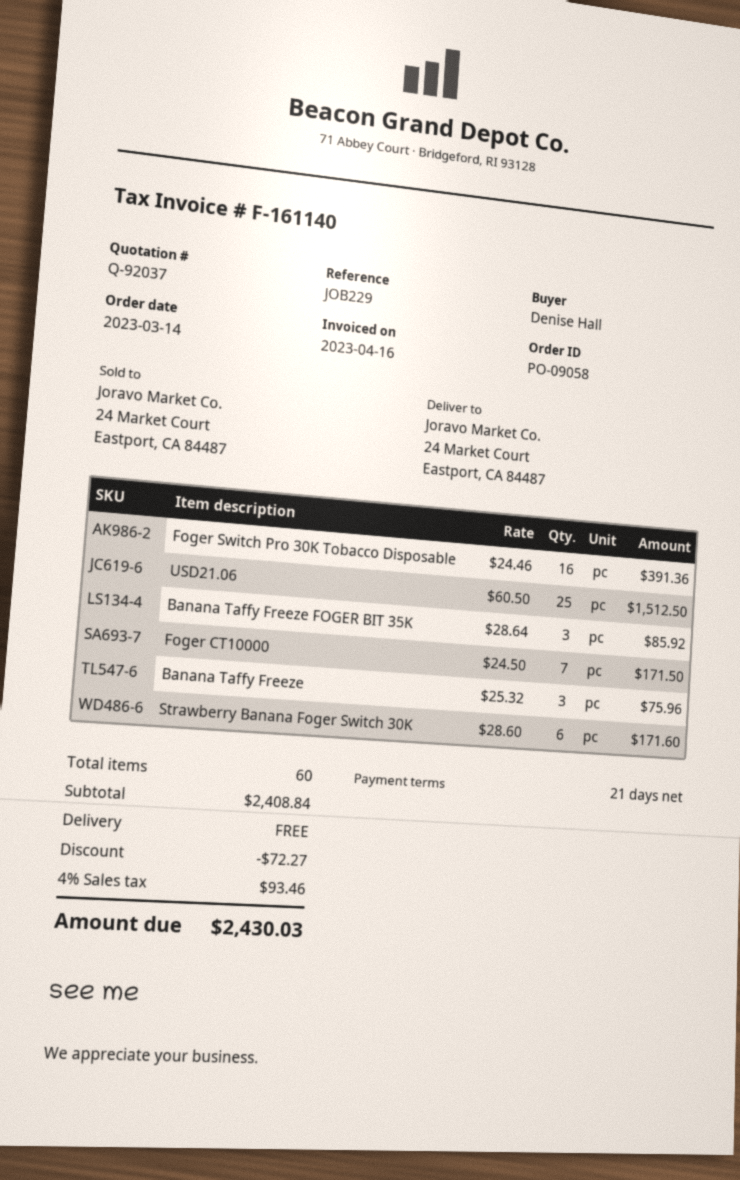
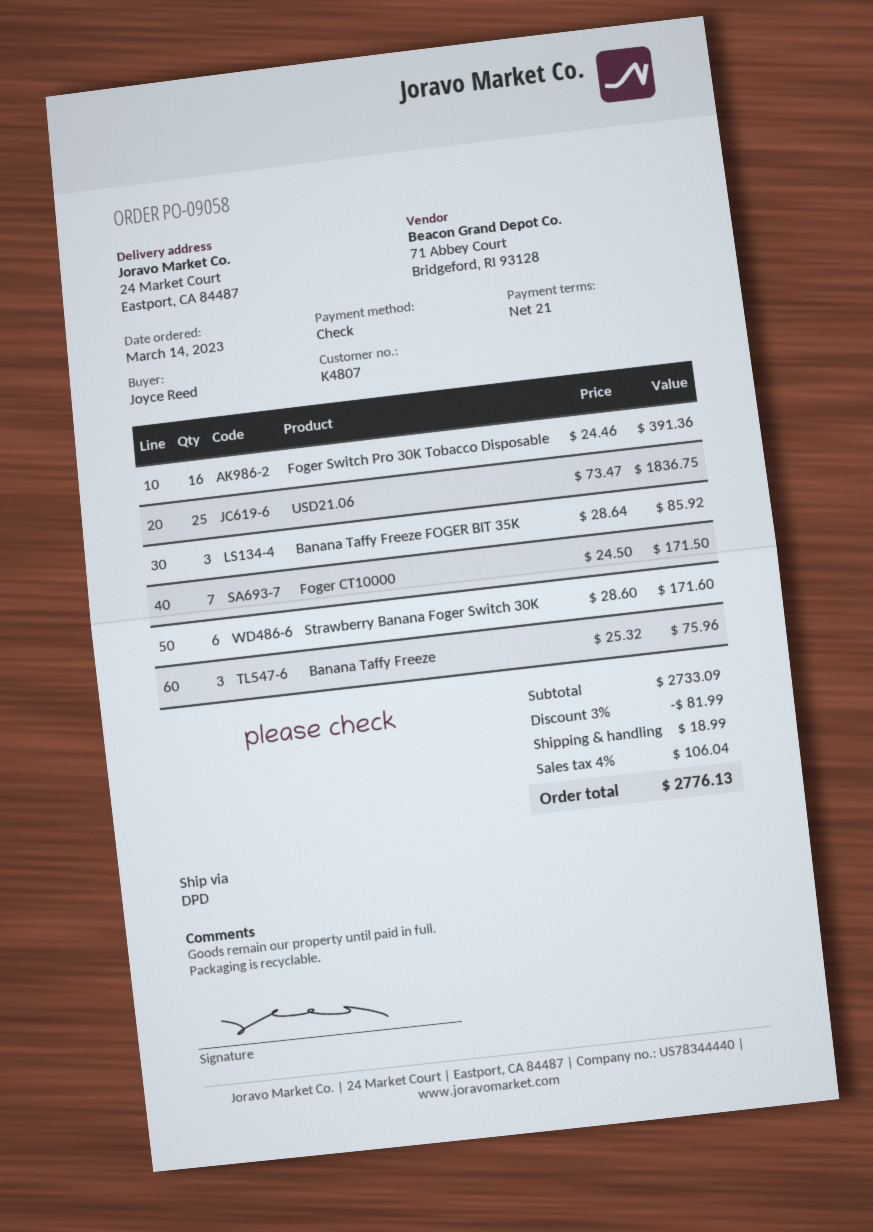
ordered by: Denise Hall -> Joyce Reed
USD21.06: 25 x 60.50 = 1512.50 -> 25 x 73.47 = 1836.75
subtotal: 2408.84 -> 2733.09
discount: 72.27 -> 81.99
shipping: 0.00 -> 18.99
tax: 4% = 93.46 -> 4% = 106.04
total: 2430.03 -> 2776.13

